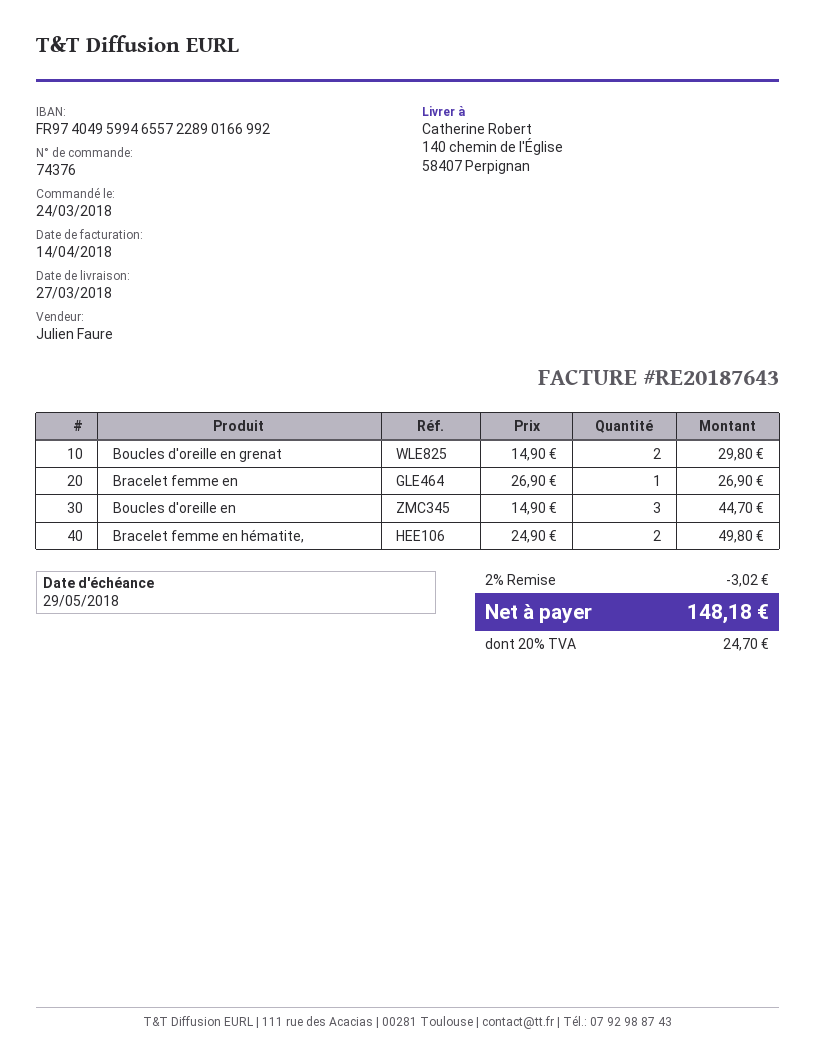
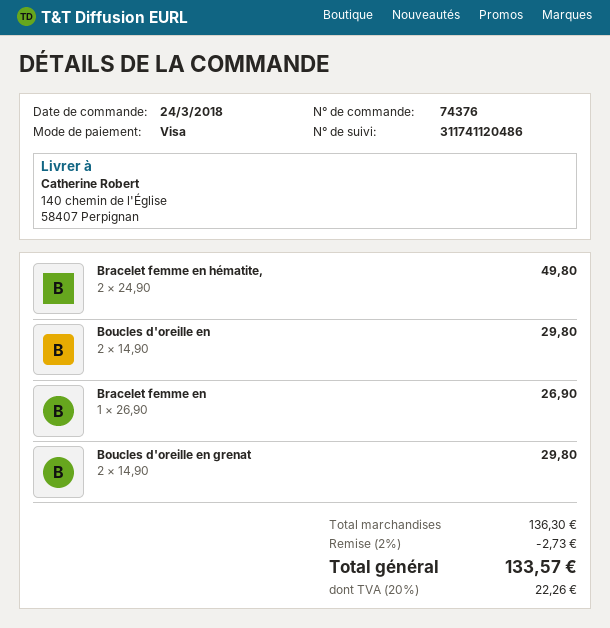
Boucles d'oreille en: 3 x 14.90 = 44.70 -> 2 x 14.90 = 29.80
discount: 2% = 3.02 -> 2% = 2.73
tax: 20% = 24.70 -> 20% = 22.26
total: 148.18 -> 133.57

